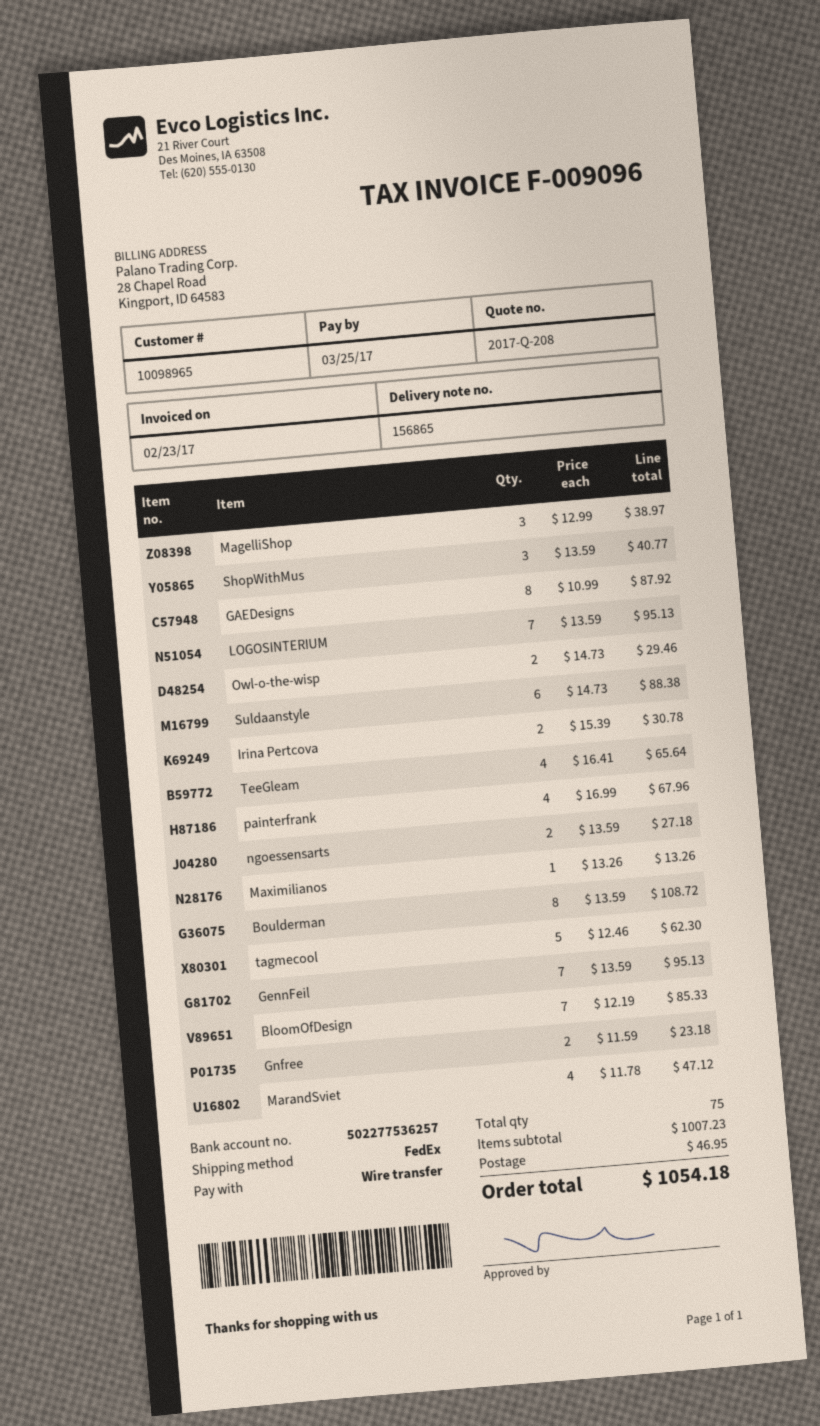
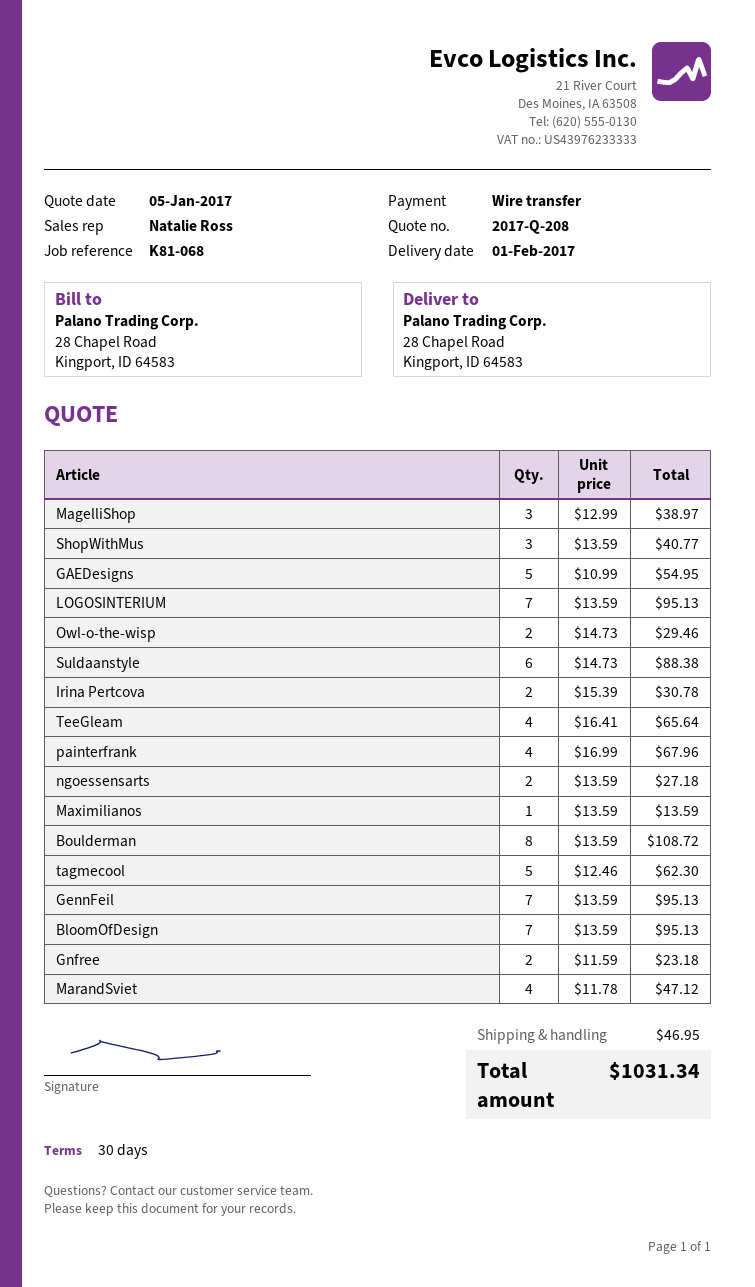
GAEDesigns: 8 x 10.99 = 87.92 -> 5 x 10.99 = 54.95
Maximilianos: 1 x 13.26 = 13.26 -> 1 x 13.59 = 13.59
BloomOfDesign: 7 x 12.19 = 85.33 -> 7 x 13.59 = 95.13
total: 1054.18 -> 1031.34

